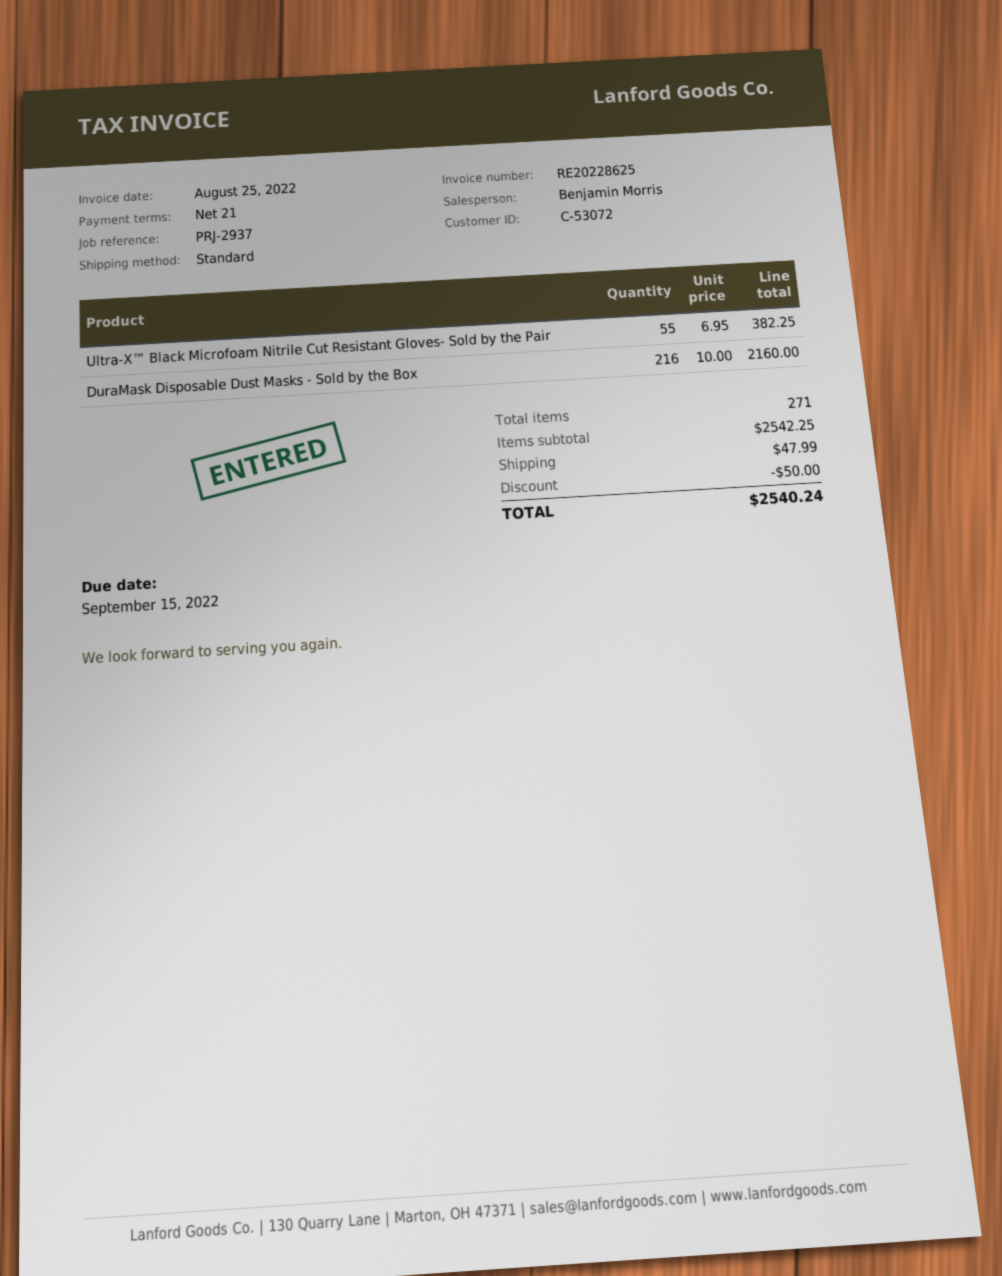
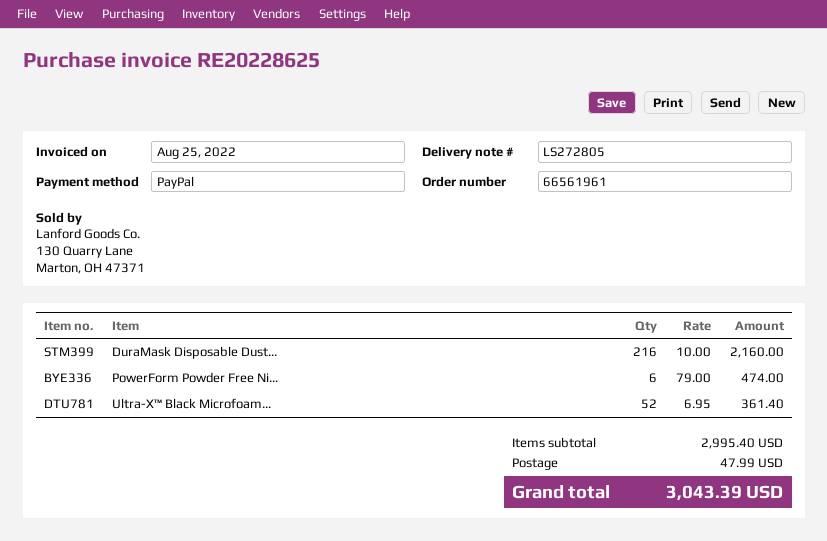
Ultra-X™ Black Microfoam Nitrile Cut Resistant Gloves- Sold by the Pair: 55 x 6.95 = 382.25 -> 52 x 6.95 = 361.40
PowerForm Powder Free Ni...: none -> 6 x 79.00 = 474.00
subtotal: 2542.25 -> 2995.40
discount: 50.00 -> none
total: 2540.24 -> 3043.39

